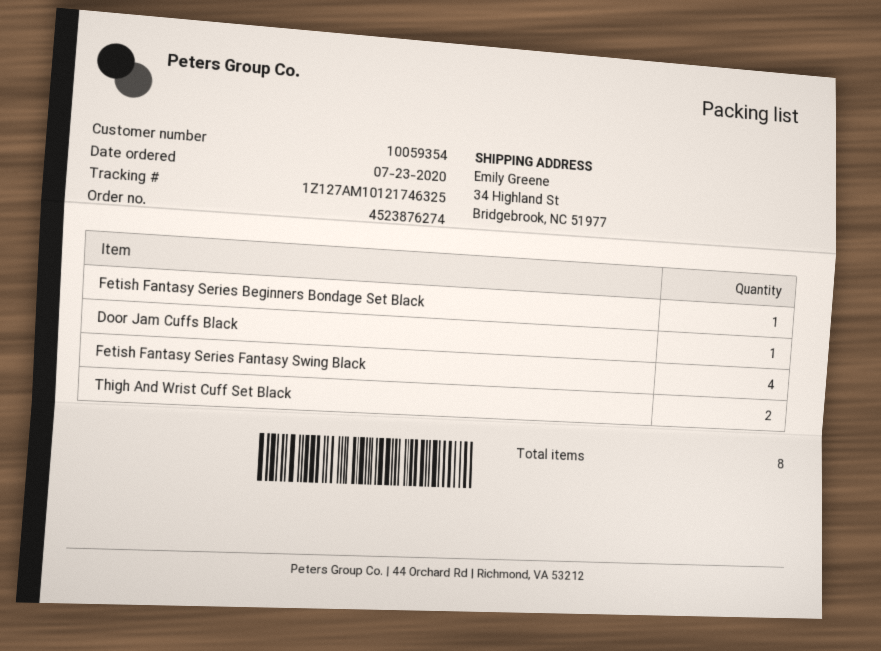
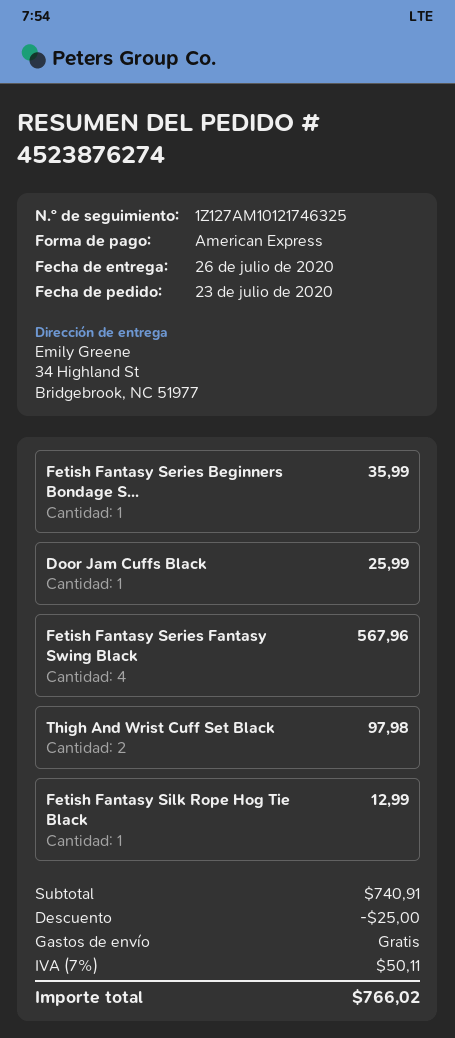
Fetish Fantasy Silk Rope Hog Tie Black: none -> 1

